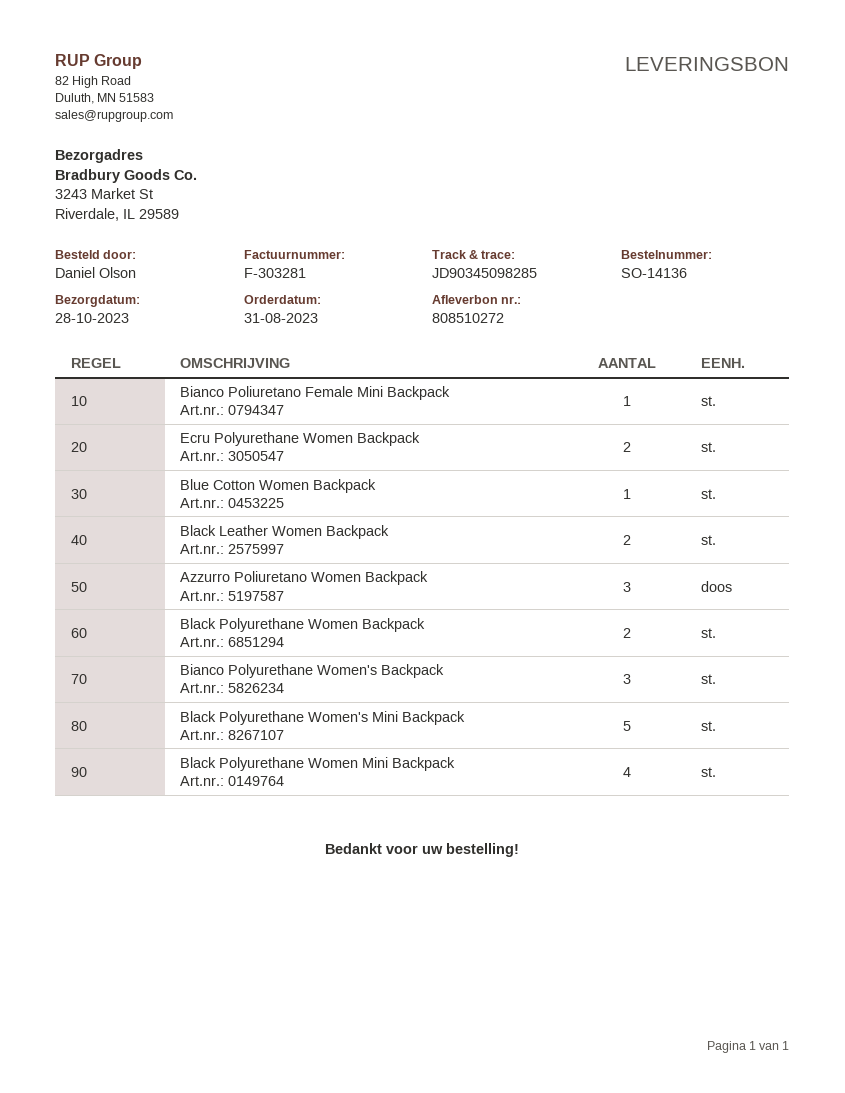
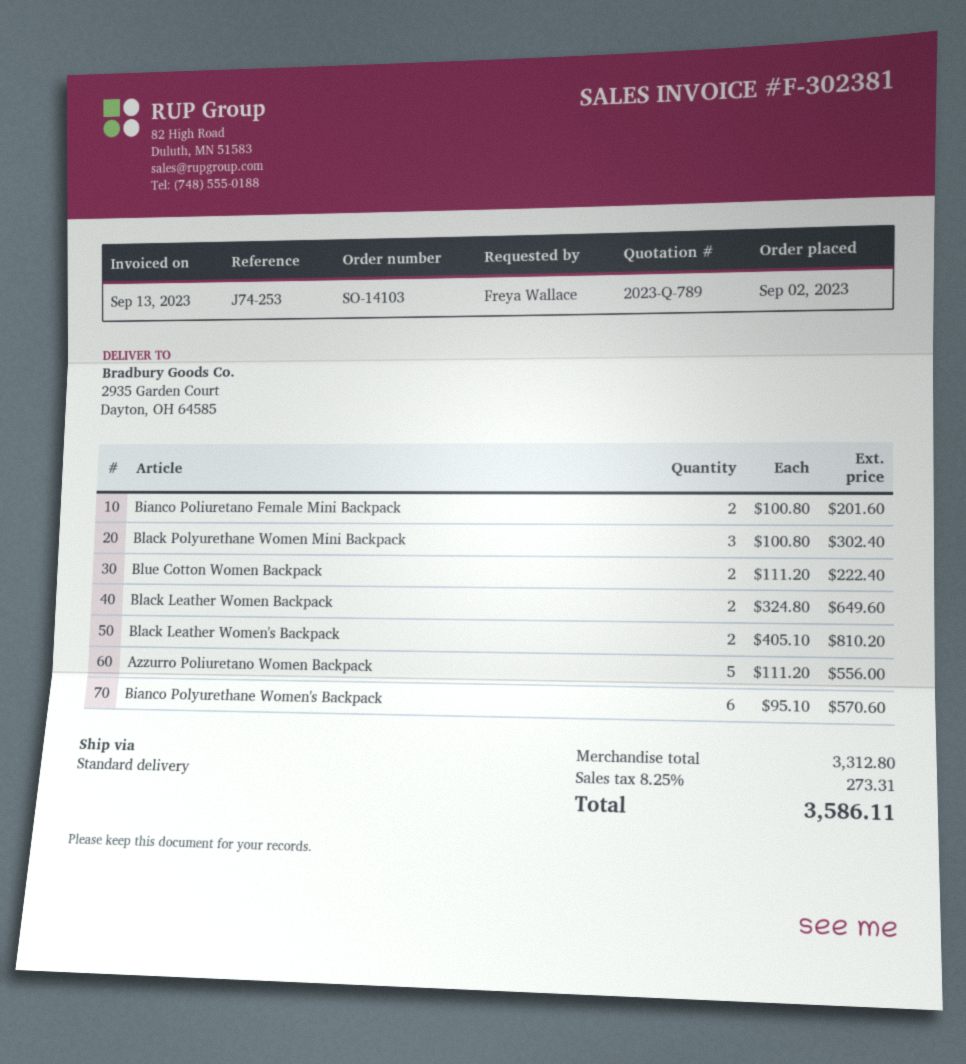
order number: SO-14136 -> SO-14103
order date: 2023-08-31 -> 2023-09-02
invoice number: F-303281 -> F-302381
ordered by: Daniel Olson -> Freya Wallace
ship to: 3243 Market St, Riverdale, IL 29589 -> 2935 Garden Court, Dayton, OH 64585
Bianco Poliuretano Female Mini Backpack: 1 -> 2
Ecru Polyurethane Women Backpack: 2 -> none
Blue Cotton Women Backpack: 1 -> 2
Azzurro Poliuretano Women Backpack: 3 -> 5
Black Polyurethane Women Backpack: 2 -> none
Bianco Polyurethane Women's Backpack: 3 -> 6
Black Polyurethane Women's Mini Backpack: 5 -> none
Black Polyurethane Women Mini Backpack: 4 -> 3
Black Leather Women's Backpack: none -> 2

